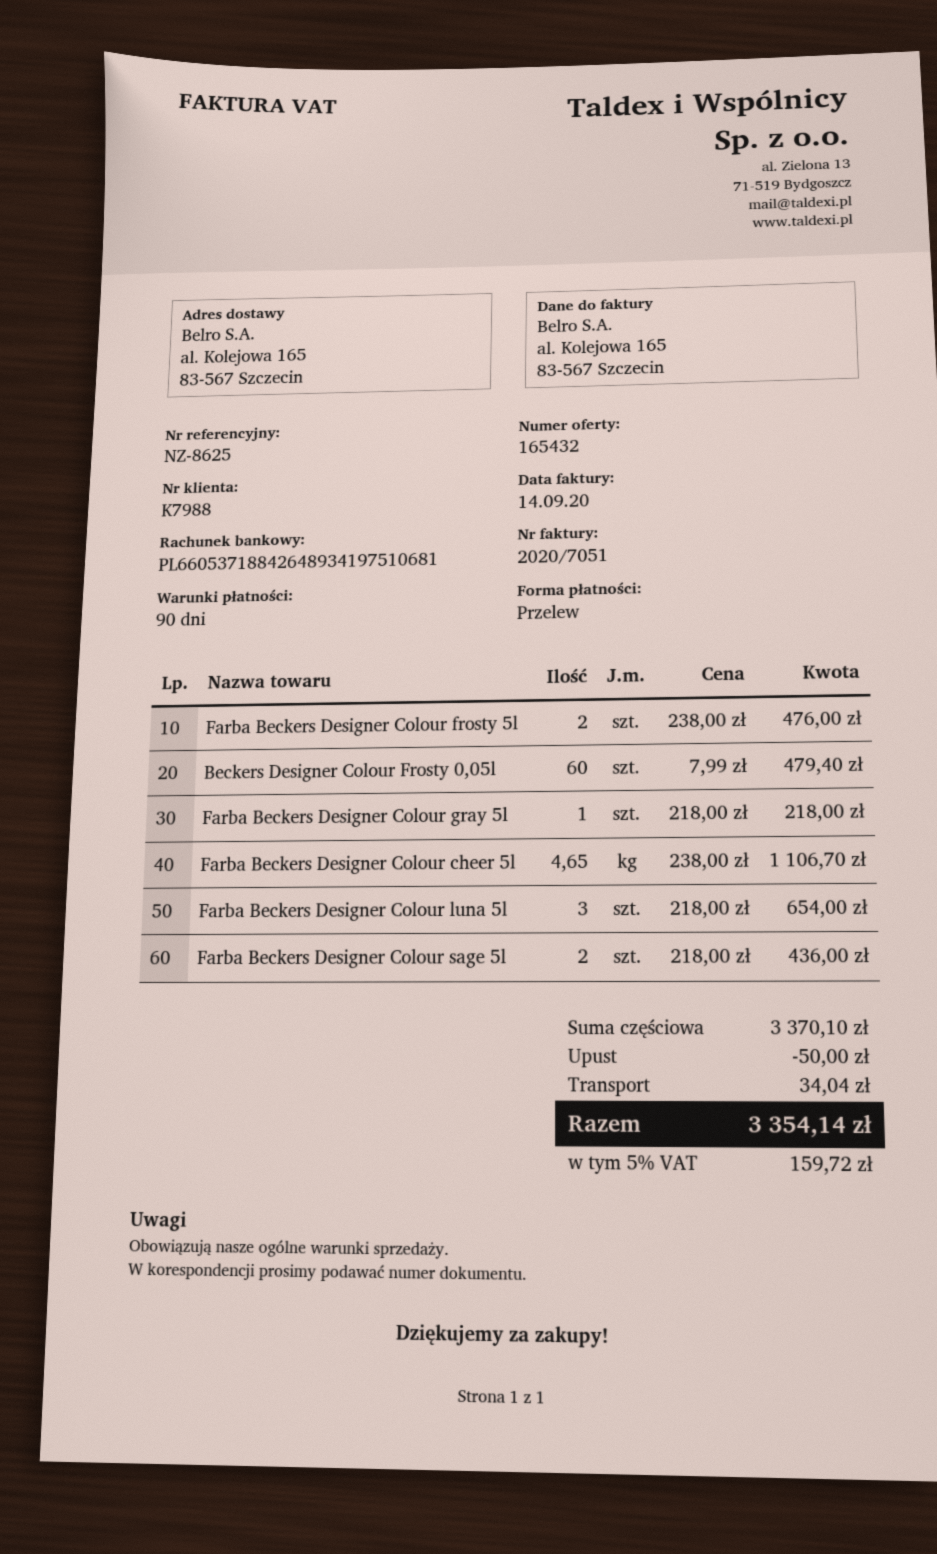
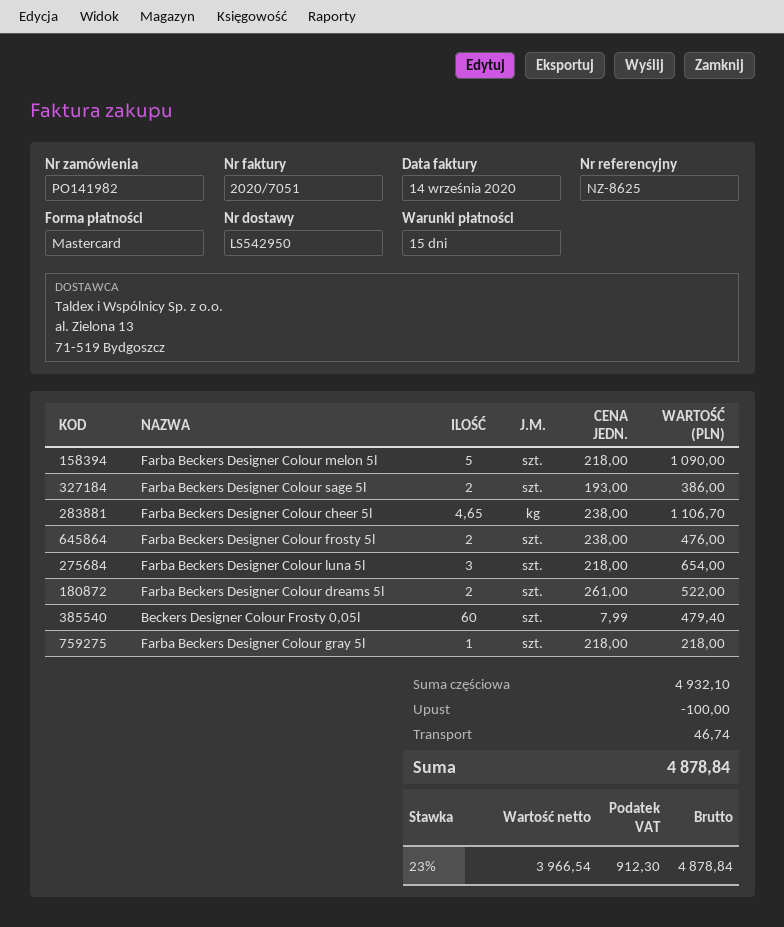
payment terms: 90 days -> 15 days
payment method: bank transfer -> Mastercard
Farba Beckers Designer Colour sage 5l: 2 x 218.00 = 436.00 -> 2 x 193.00 = 386.00
Farba Beckers Designer Colour melon 5l: none -> 5 x 218.00 = 1090.00
Farba Beckers Designer Colour dreams 5l: none -> 2 x 261.00 = 522.00
subtotal: 3370.10 -> 4932.10
discount: 50.00 -> 100.00
shipping: 34.04 -> 46.74
tax: 5% = 159.72 -> 23% = 912.30
total: 3354.14 -> 4878.84

